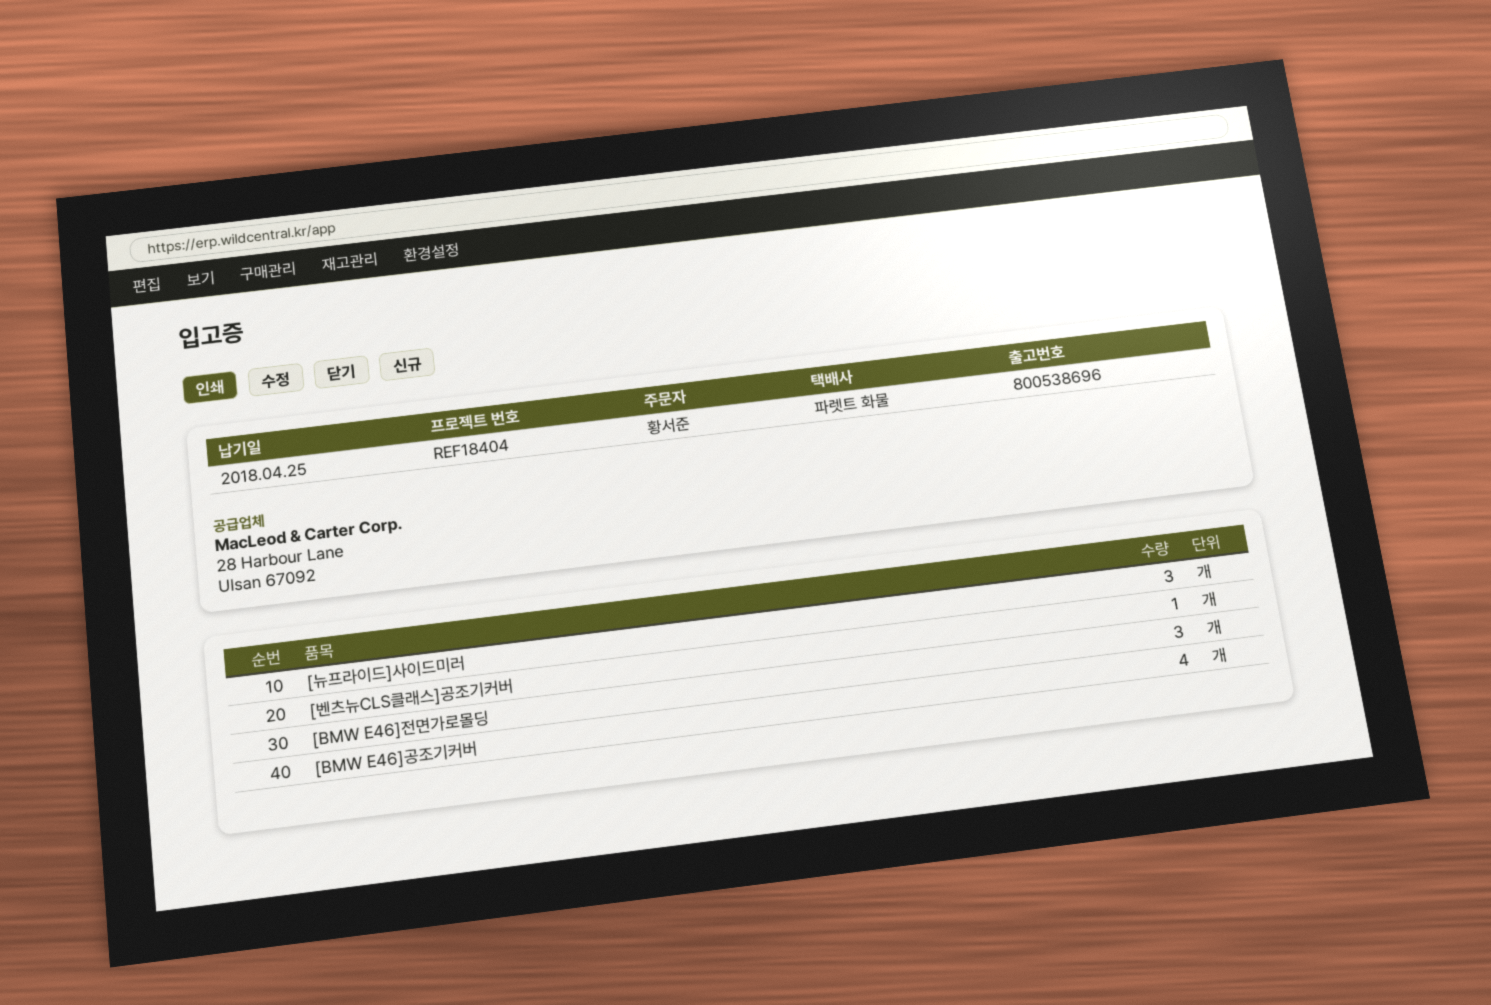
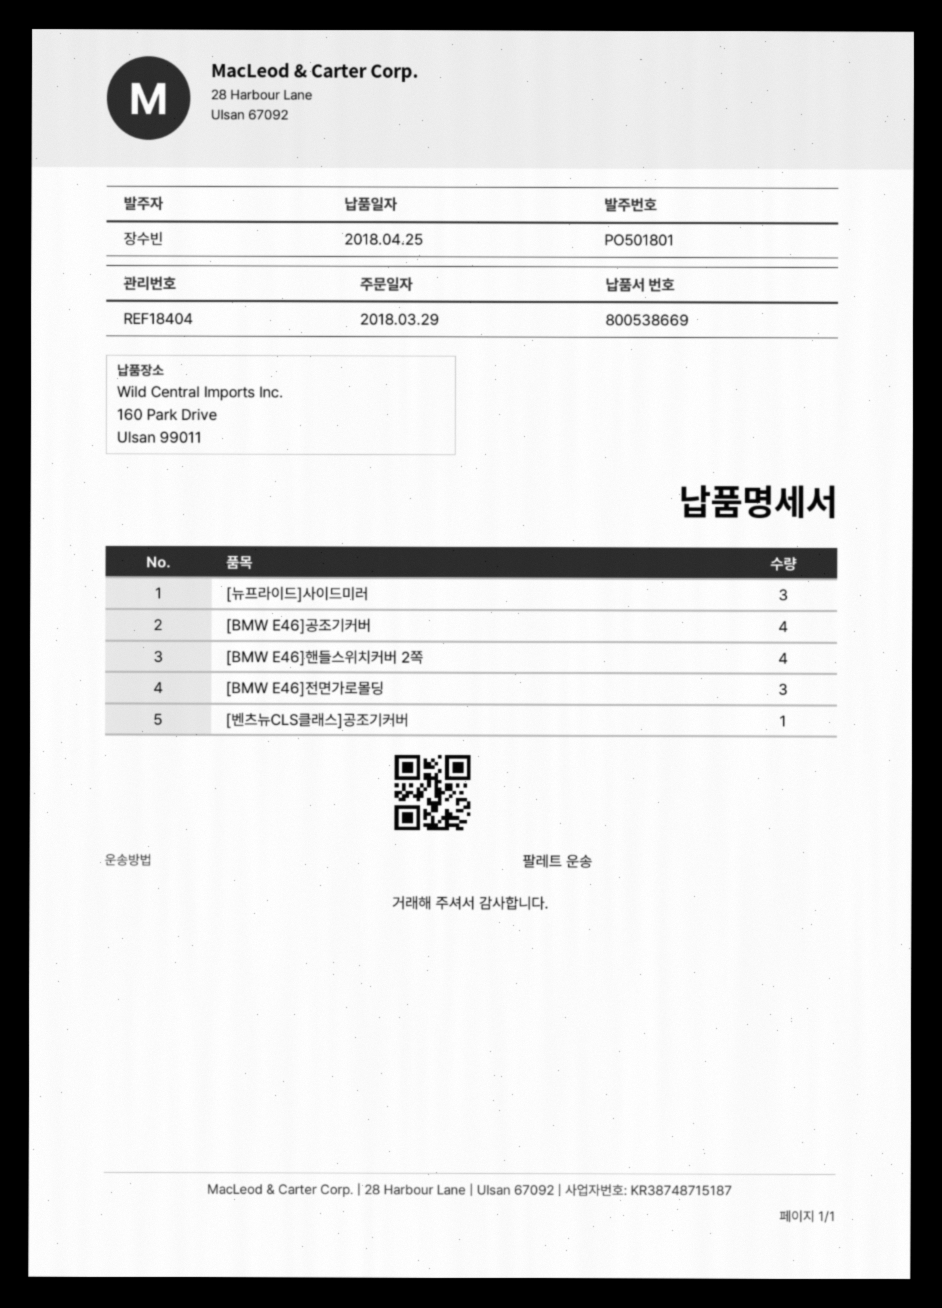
delivery note number: 800538696 -> 800538669
ordered by: 황서준 -> 장수빈
[BMW E46]핸들스위치커버 2쪽: none -> 4

